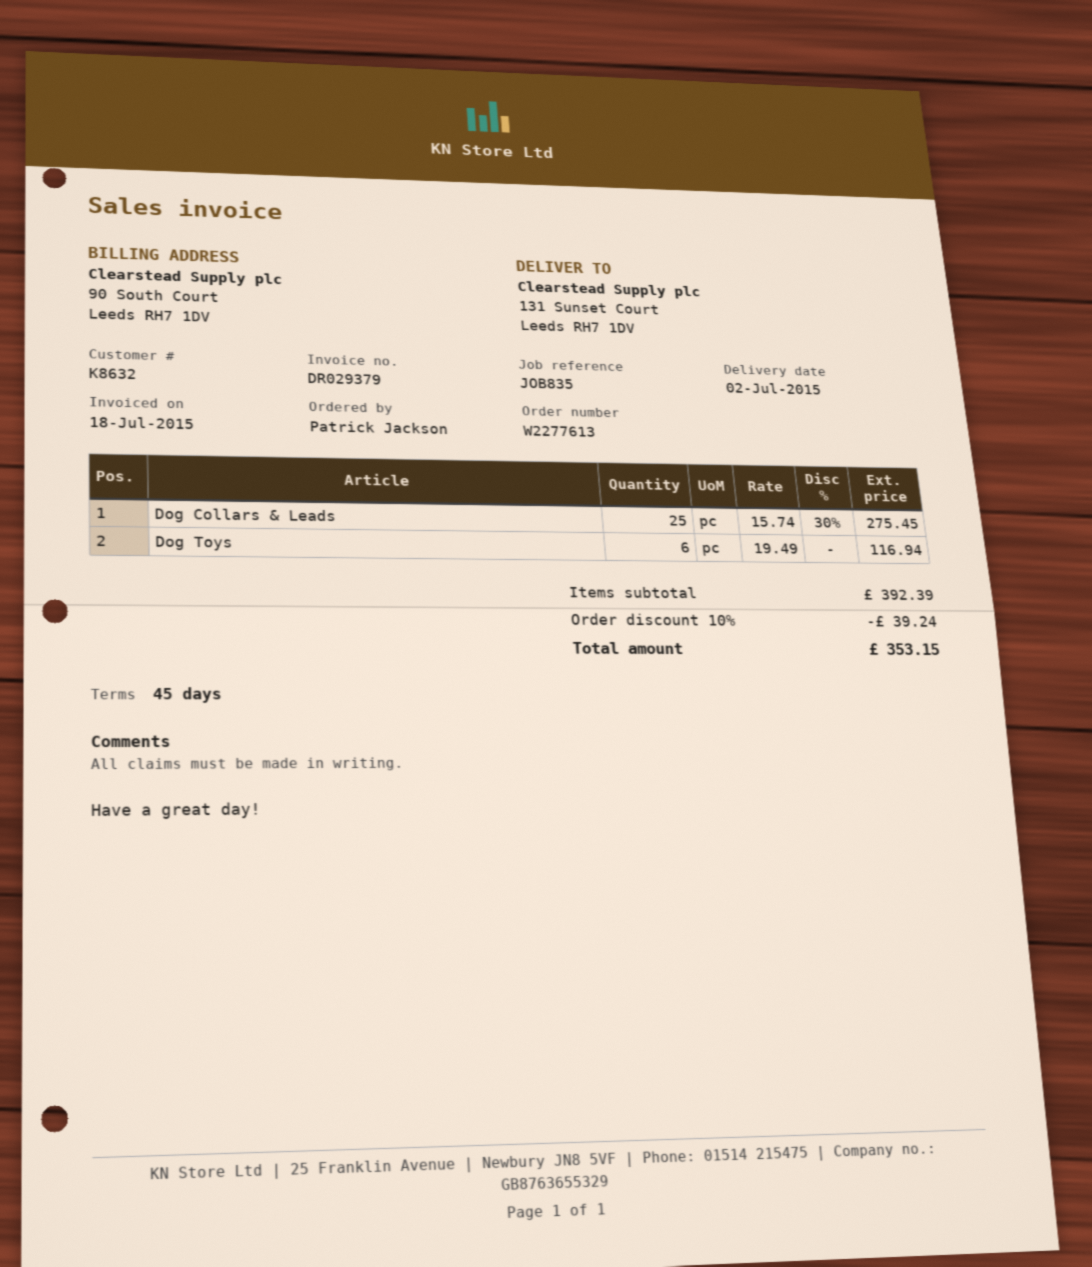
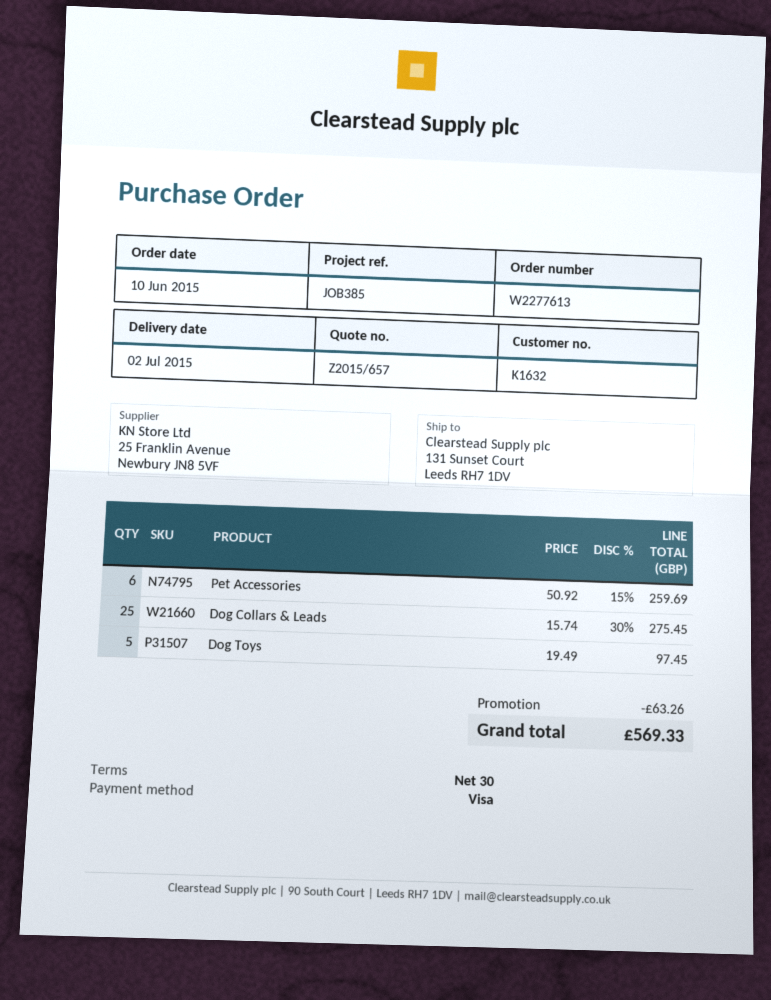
payment terms: 45 days -> 30 days
customer number: K8632 -> K1632
reference: JOB835 -> JOB385
Dog Toys: 6 x 19.49 = 116.94 -> 5 x 19.49 = 97.45
Pet Accessories: none -> 6 x 50.92 - 15% = 259.69
discount: 39.24 -> 63.26
total: 353.15 -> 569.33

